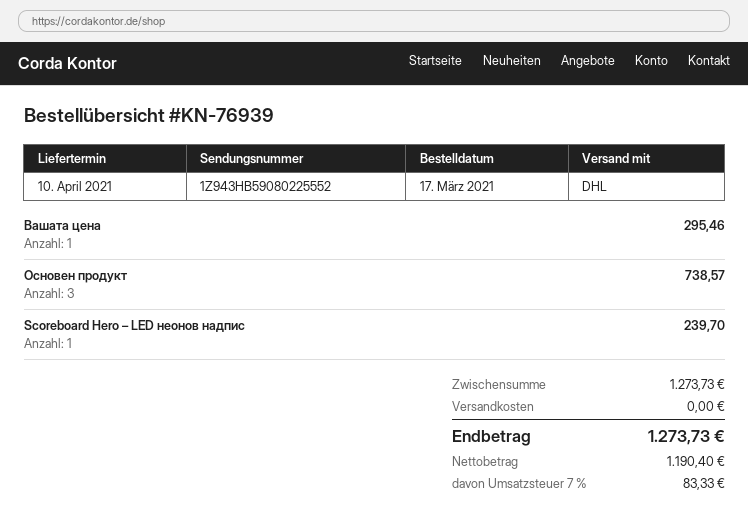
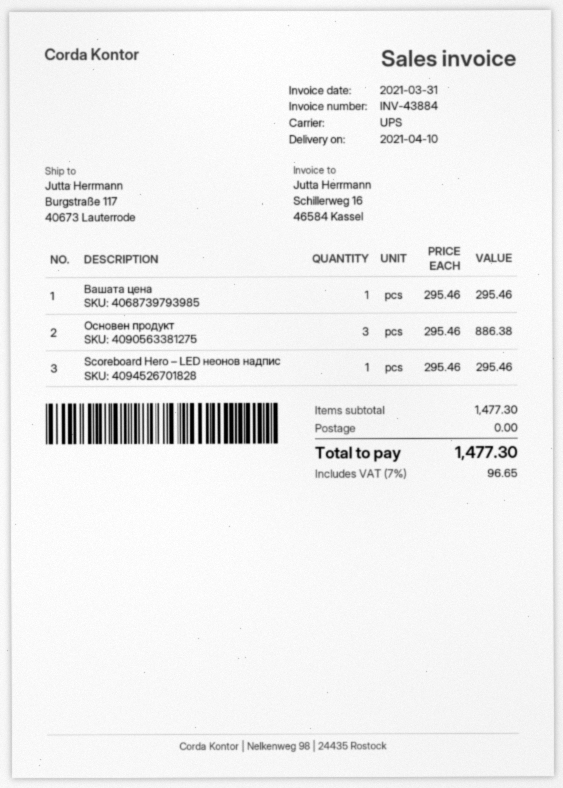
shipping method: DHL -> UPS
Основен продукт: 3 for 738.57 -> 3 for 886.38
Scoreboard Hero – LED неонов надпис: 1 for 239.70 -> 1 for 295.46
subtotal: 1273.73 -> 1477.30
tax: 7% = 83.33 -> 7% = 96.65
total: 1273.73 -> 1477.30

